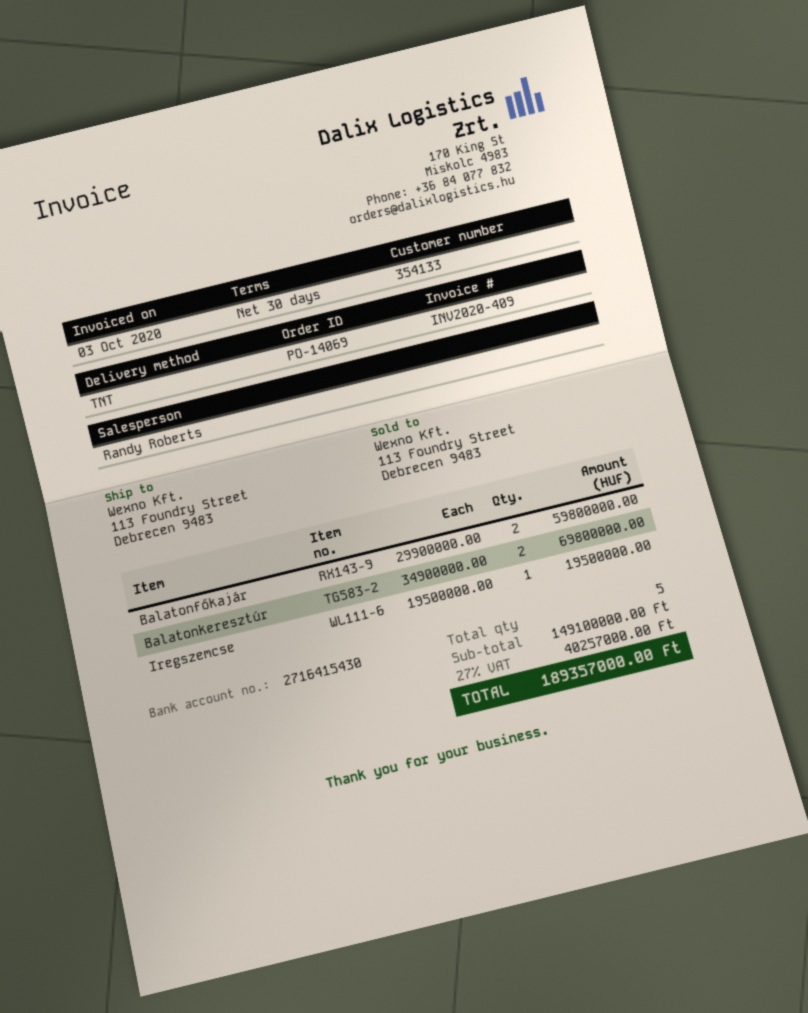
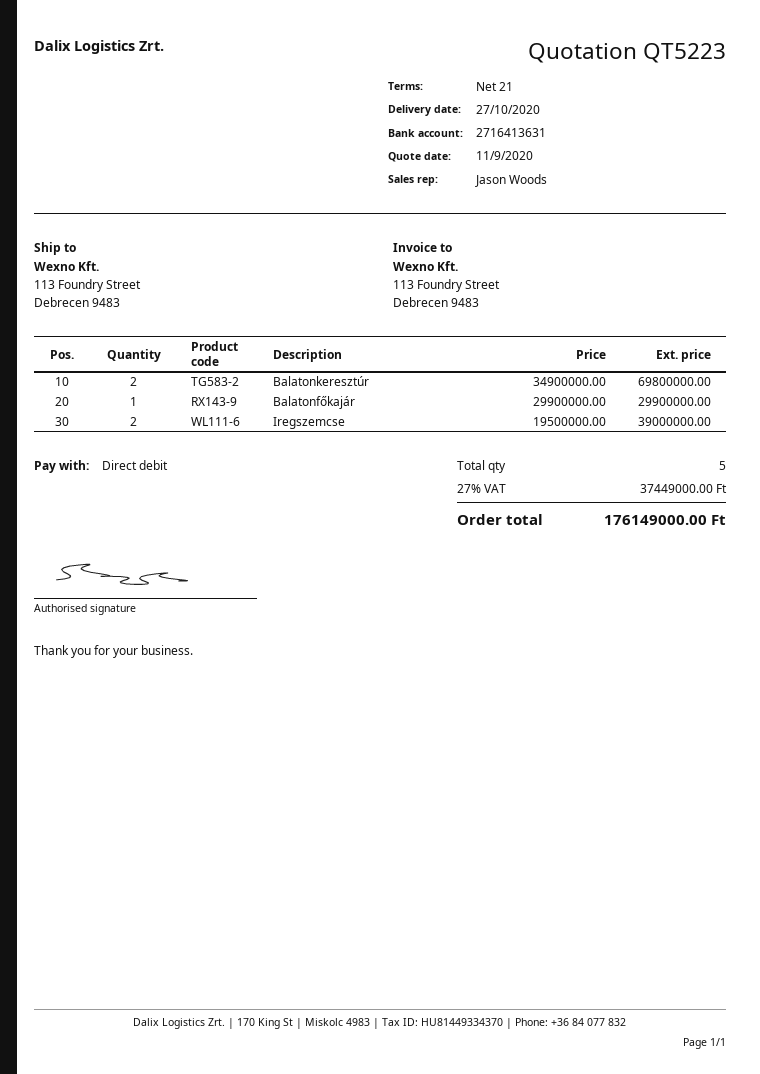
payment terms: 30 days -> 21 days
sales rep: Randy Roberts -> Jason Woods
bank account: 2716415430 -> 2716413631
Balatonfőkajár: 2 x 29900000.00 = 59800000.00 -> 1 x 29900000.00 = 29900000.00
Iregszemcse: 1 x 19500000.00 = 19500000.00 -> 2 x 19500000.00 = 39000000.00
tax: 27% = 40257000.00 -> 27% = 37449000.00
total: 189357000.00 -> 176149000.00

